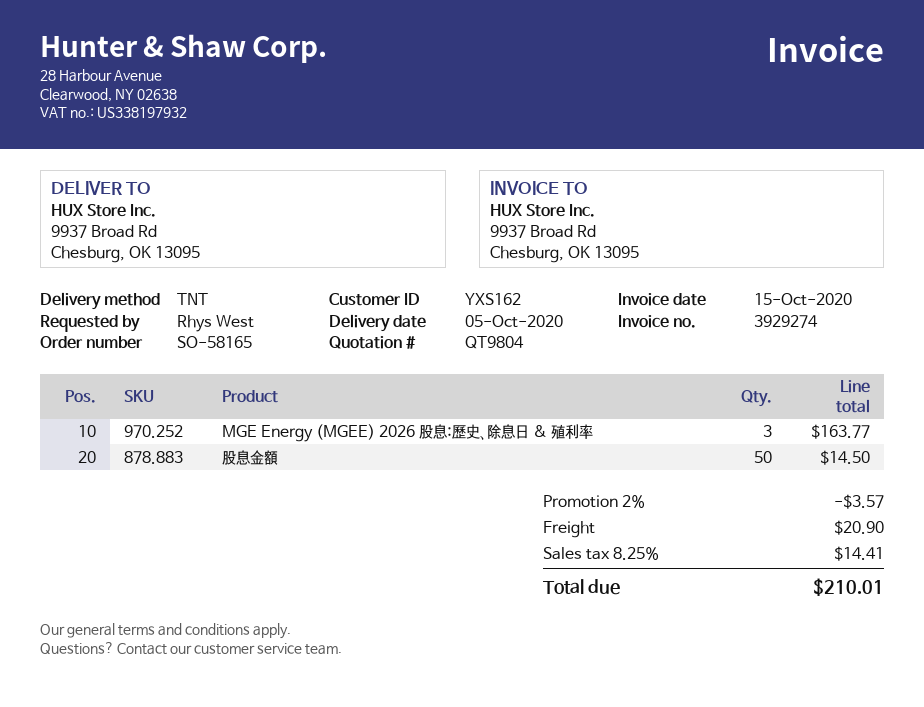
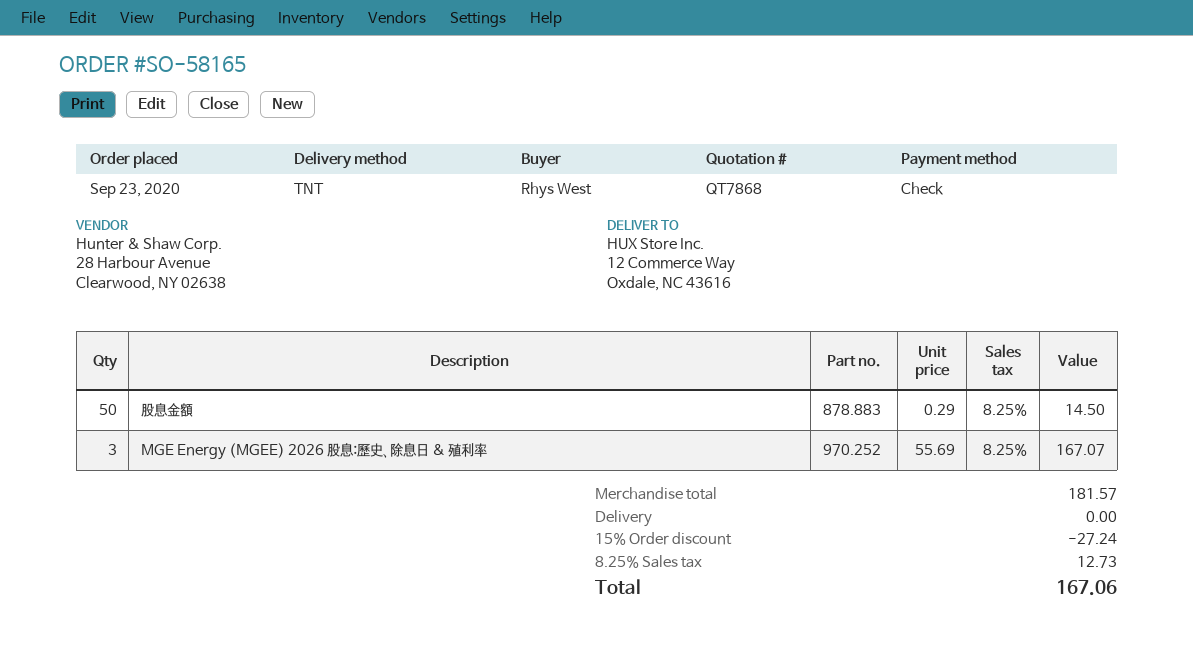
quote number: QT9804 -> QT7868
ship to: 9937 Broad Rd, Chesburg, OK 13095 -> 12 Commerce Way, Oxdale, NC 43616
MGE Energy (MGEE) 2026 股息:歷史、除息日 & 殖利率: 3 for 163.77 -> 3 for 167.07
discount: 2% = 3.57 -> 15% = 27.24
shipping: 20.90 -> 0.00
tax: 8.25% = 14.41 -> 8.25% = 12.73
total: 210.01 -> 167.06

